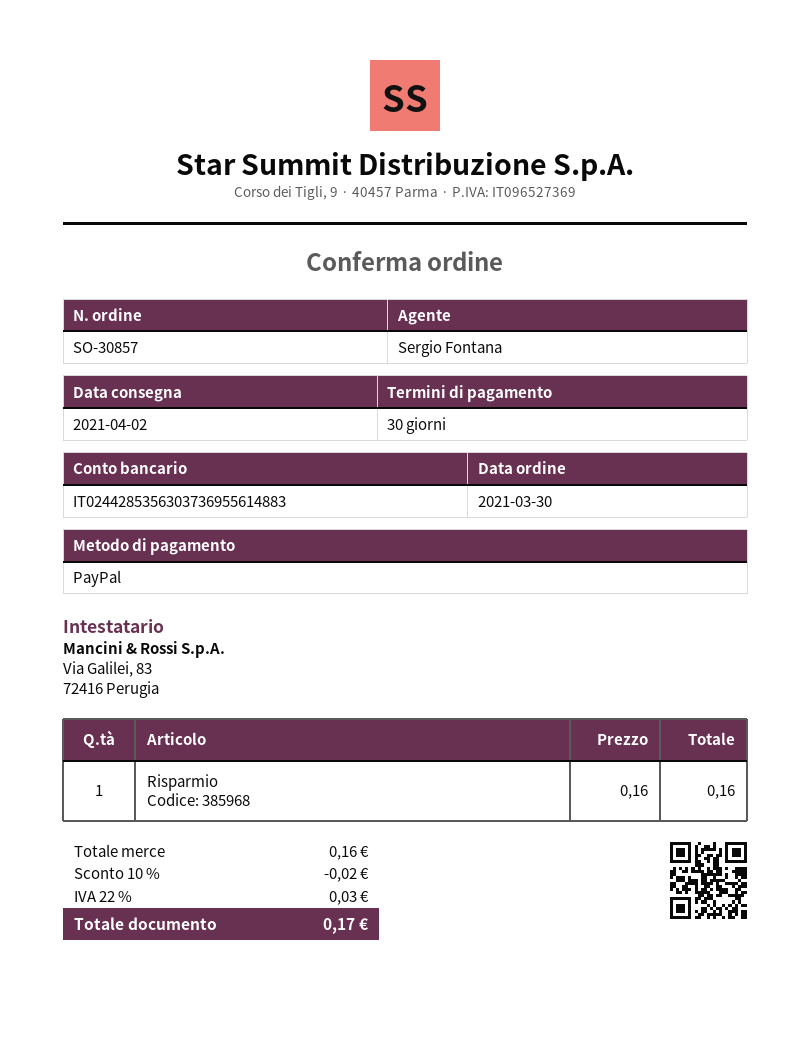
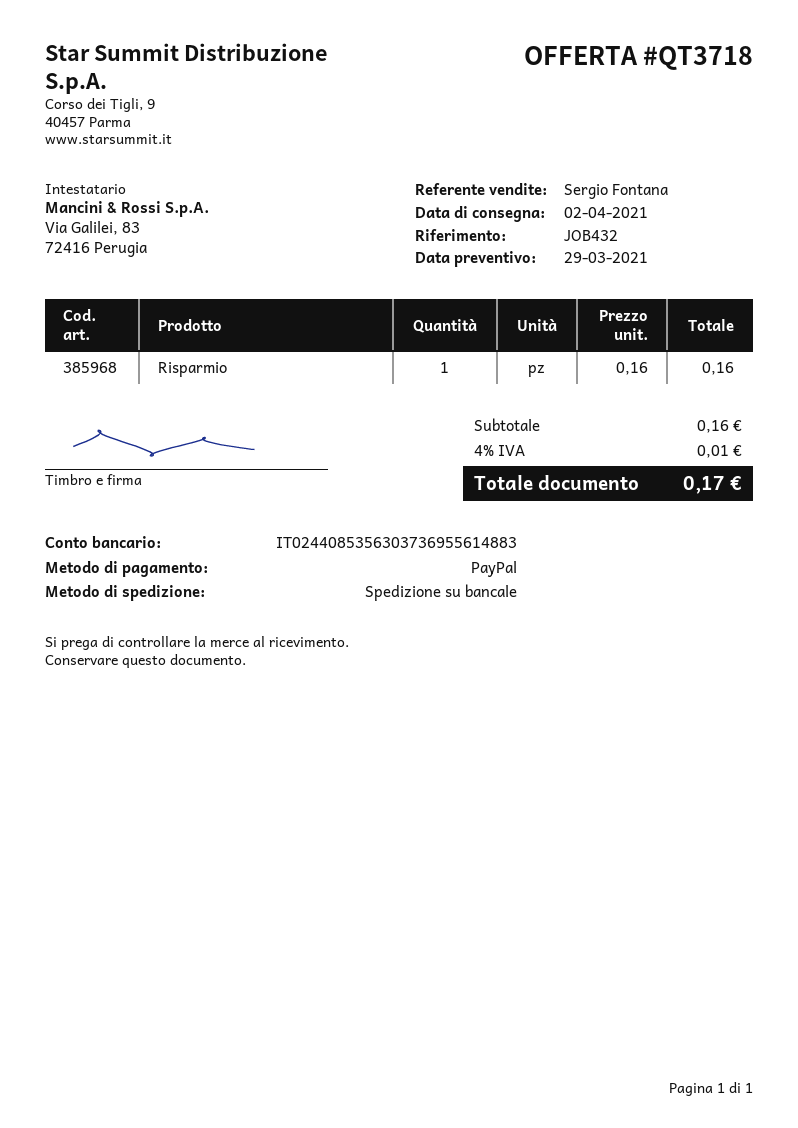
bank account: IT0244285356303736955614883 -> IT0244085356303736955614883
discount: 10% = 0.02 -> none
tax: 22% = 0.03 -> 4% = 0.01

